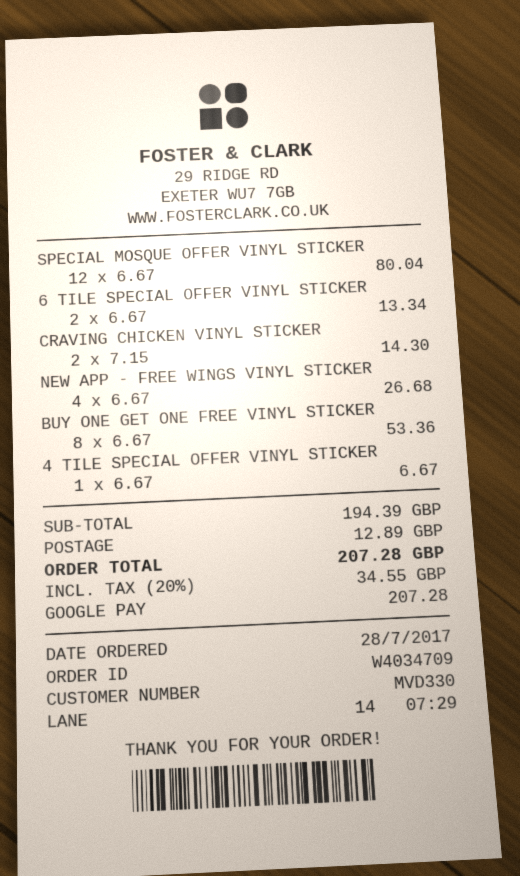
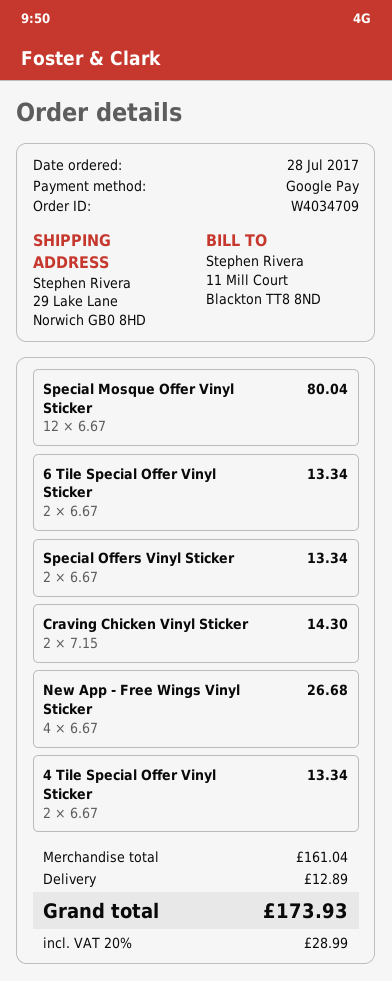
BUY ONE GET ONE FREE VINYL STICKER: 8 x 6.67 = 53.36 -> none
4 TILE SPECIAL OFFER VINYL STICKER: 1 x 6.67 = 6.67 -> 2 x 6.67 = 13.34
Special Offers Vinyl Sticker: none -> 2 x 6.67 = 13.34
subtotal: 194.39 -> 161.04
tax: 20% = 34.55 -> 20% = 28.99
total: 207.28 -> 173.93

